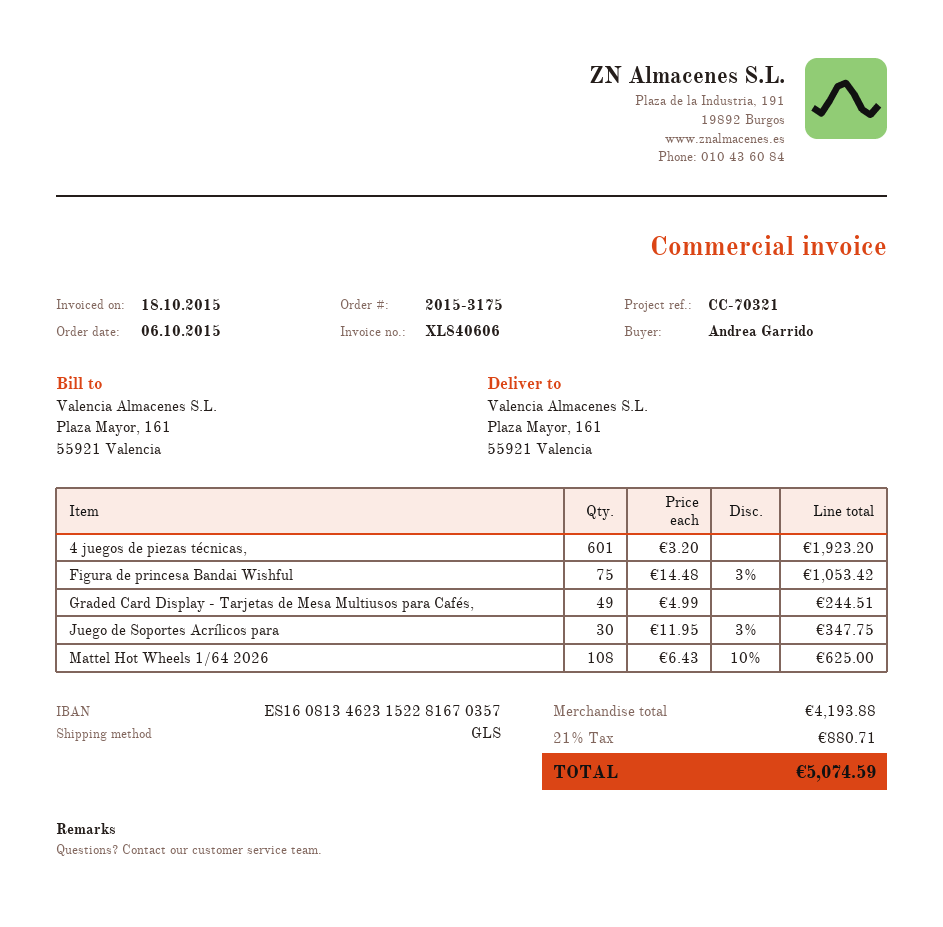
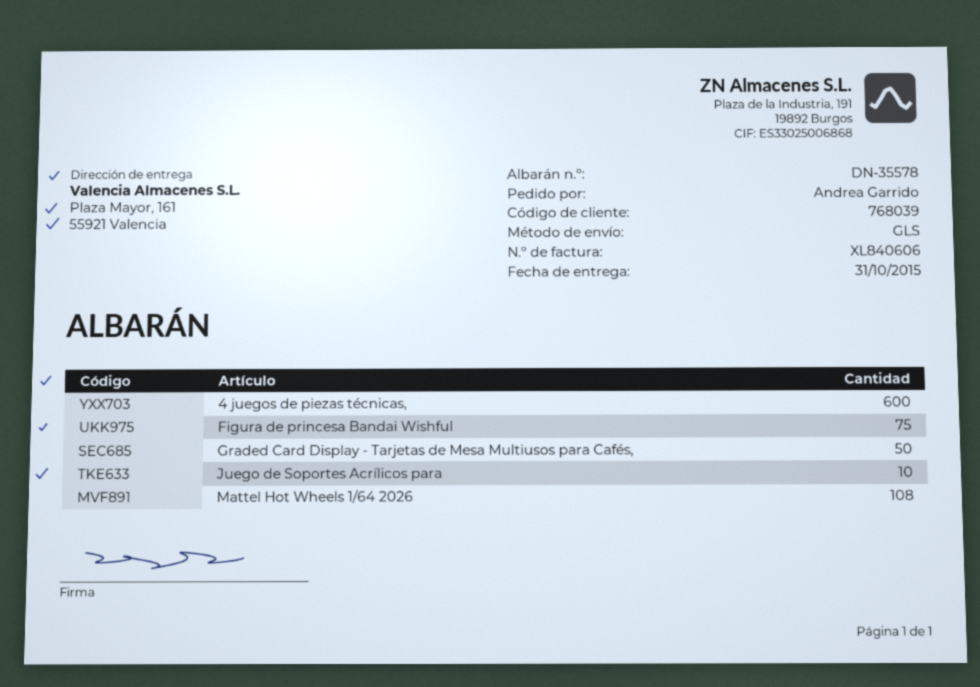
4 juegos de piezas técnicas,: 601 -> 600
Graded Card Display - Tarjetas de Mesa Multiusos para Cafés,: 49 -> 50
Juego de Soportes Acrílicos para: 30 -> 10

